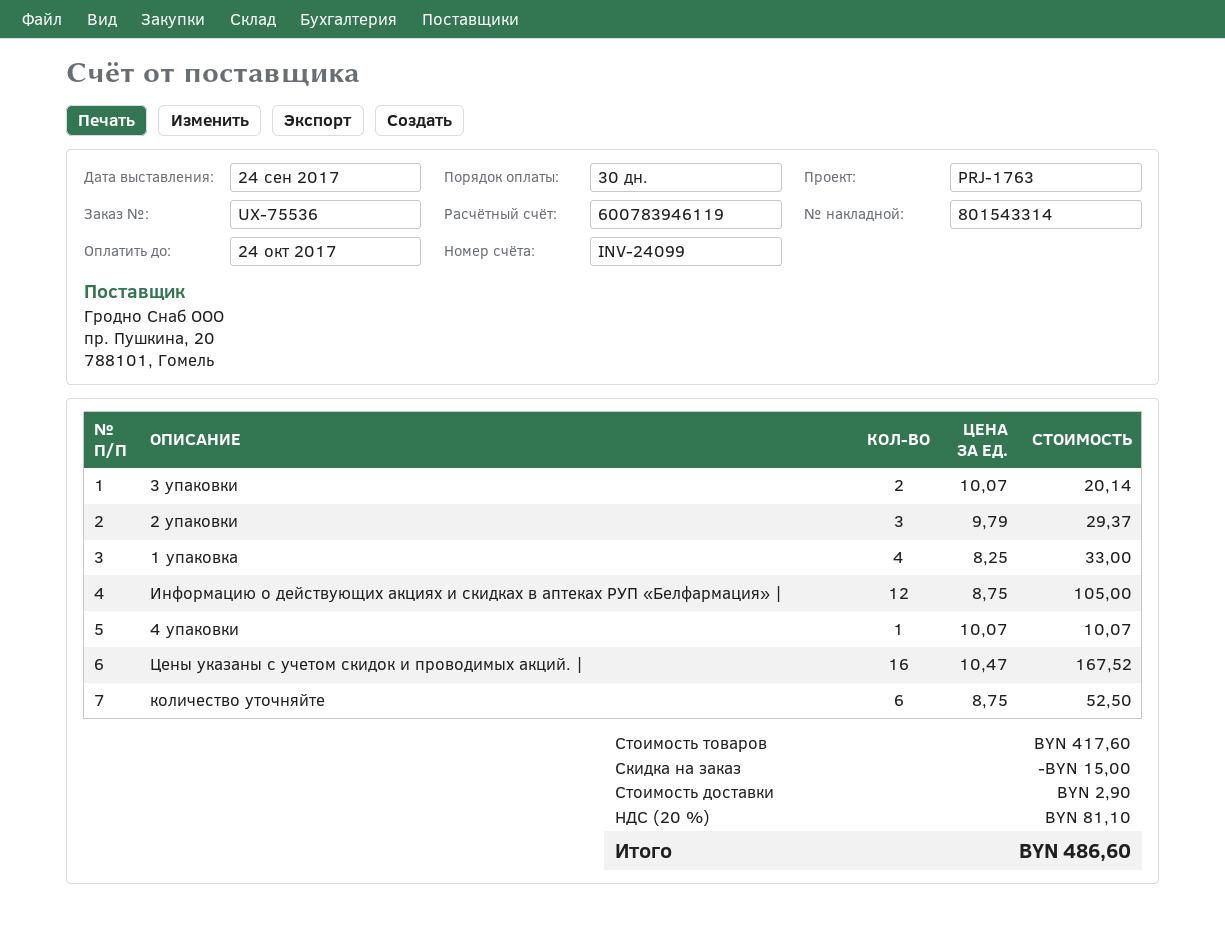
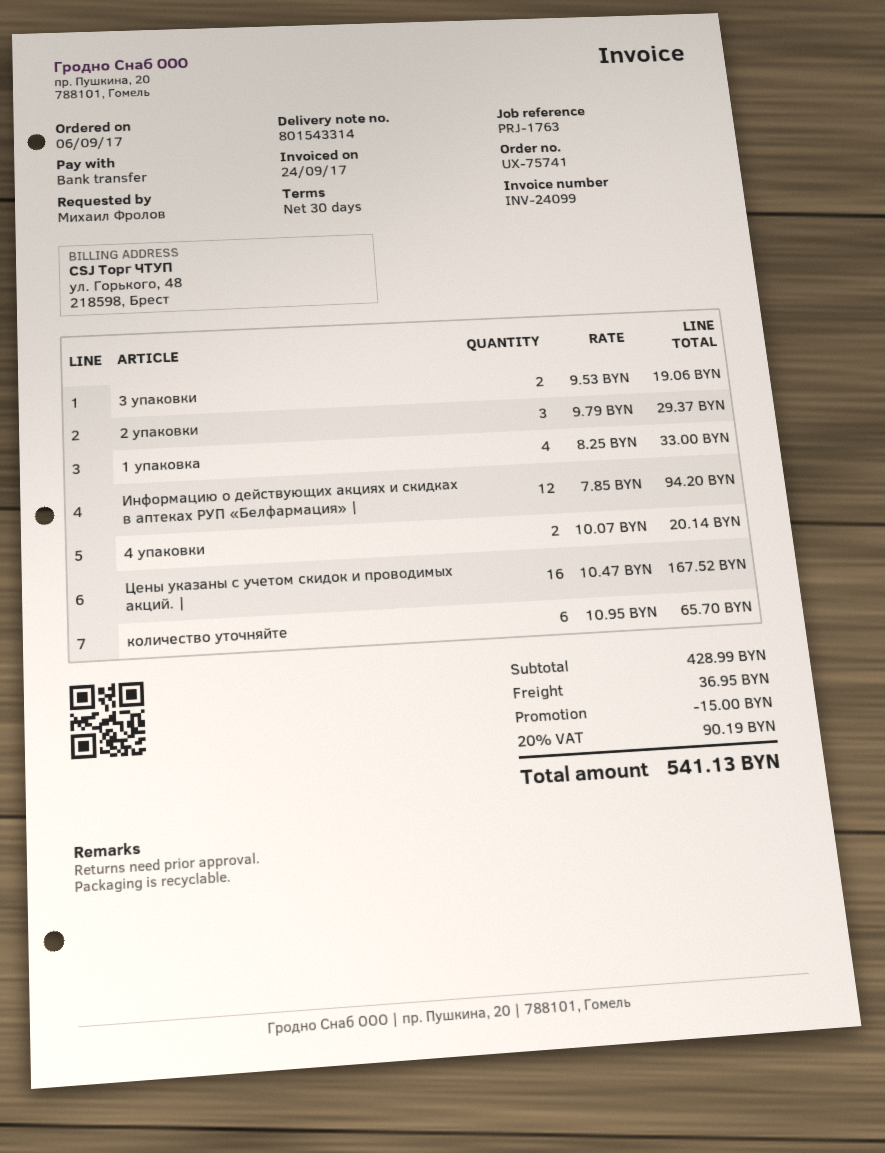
order number: UX-75536 -> UX-75741
3 упаковки: 2 x 10.07 = 20.14 -> 2 x 9.53 = 19.06
Информацию о действующих акциях и скидках в аптеках РУП «Белфармация» |: 12 x 8.75 = 105.00 -> 12 x 7.85 = 94.20
4 упаковки: 1 x 10.07 = 10.07 -> 2 x 10.07 = 20.14
количество уточняйте: 6 x 8.75 = 52.50 -> 6 x 10.95 = 65.70
subtotal: 417.60 -> 428.99
shipping: 2.90 -> 36.95
tax: 20% = 81.10 -> 20% = 90.19
total: 486.60 -> 541.13

